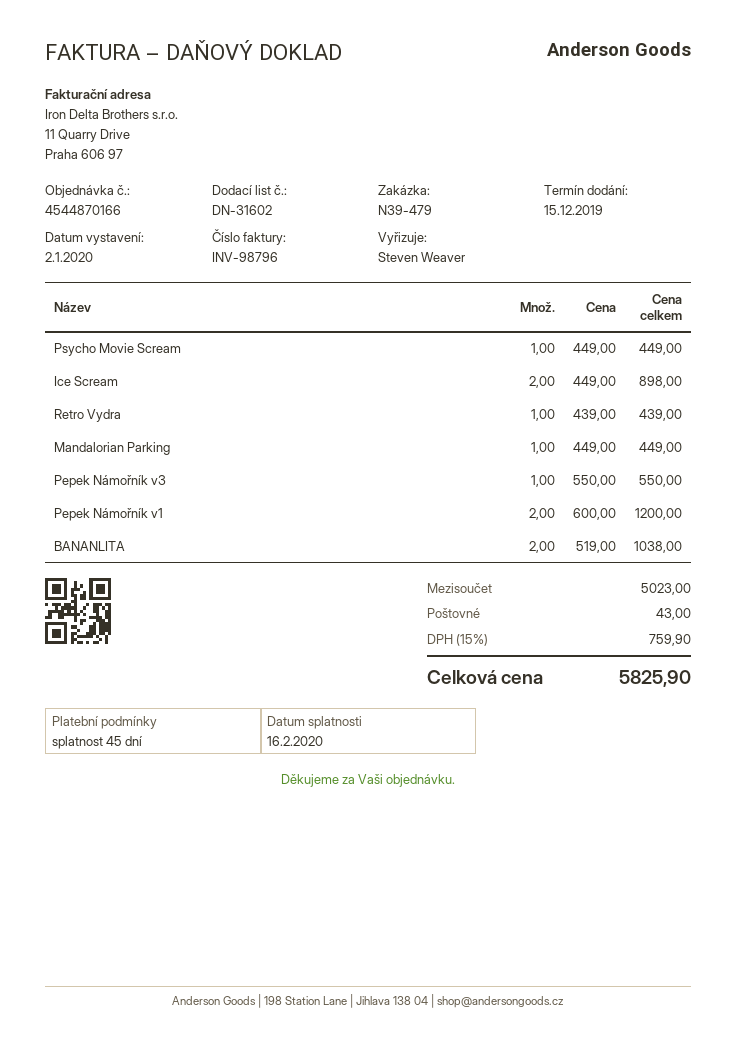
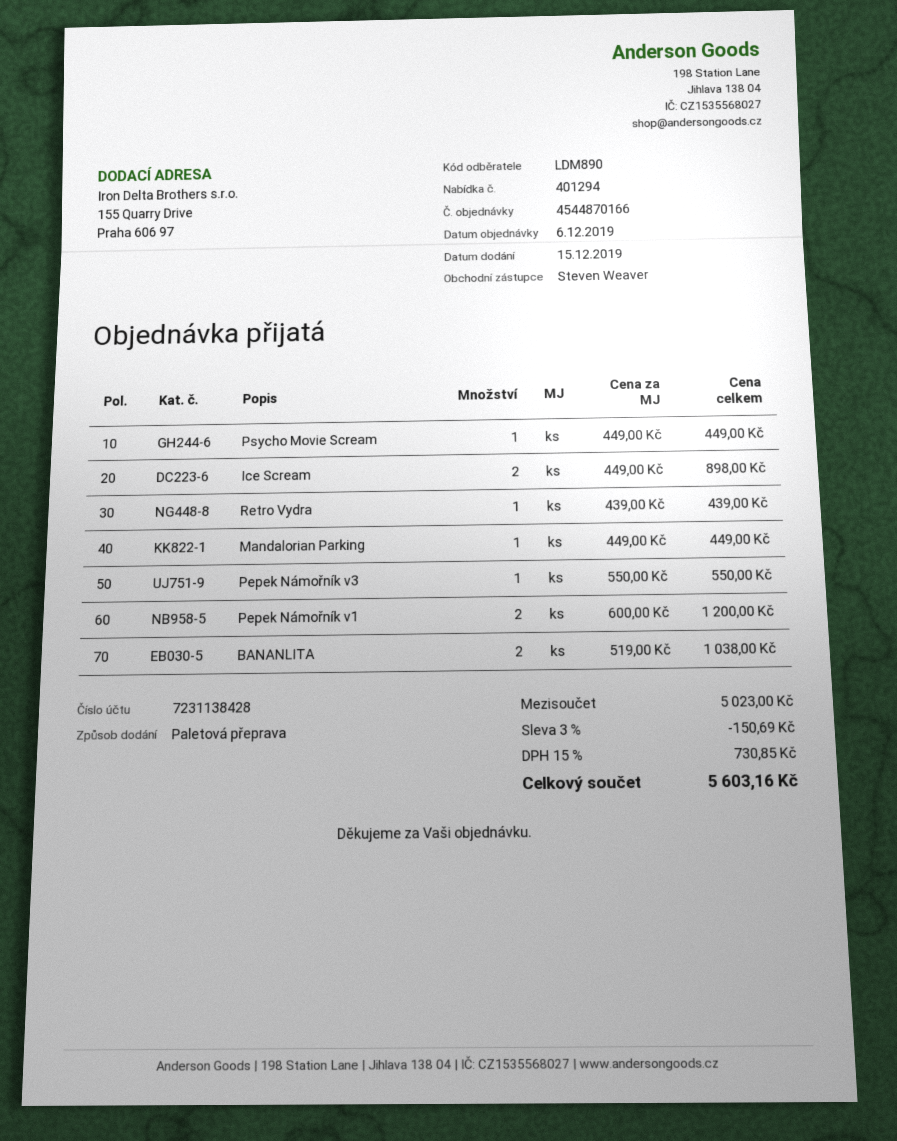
discount: none -> 3% = 150.69
shipping: 43.00 -> none
tax: 15% = 759.90 -> 15% = 730.85
total: 5825.90 -> 5603.16

